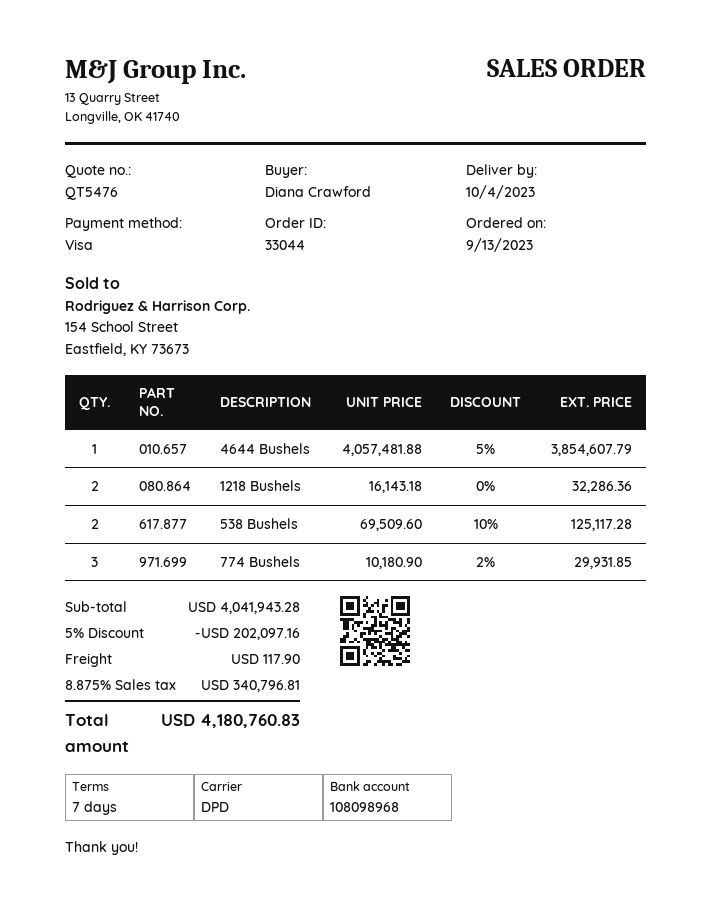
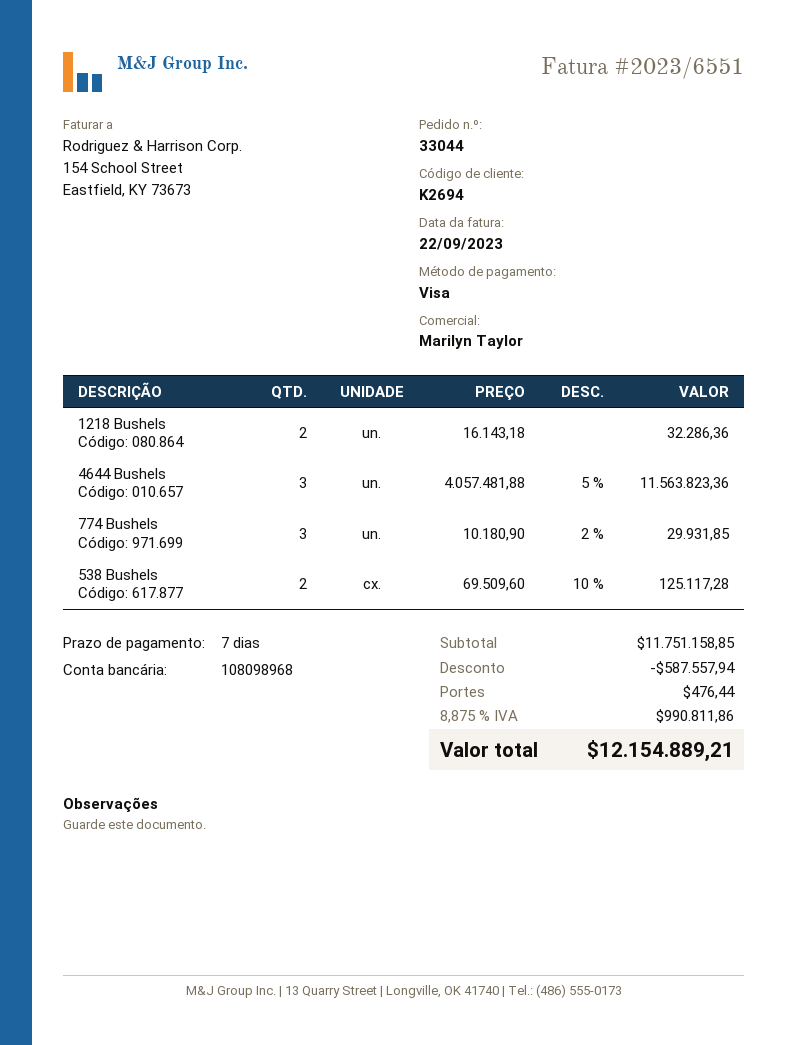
4644 Bushels: 1 x 4057481.88 - 5% = 3854607.79 -> 3 x 4057481.88 - 5% = 11563823.36
subtotal: 4041943.28 -> 11751158.85
discount: 202097.16 -> 587557.94
shipping: 117.90 -> 476.44
tax: 8.875% = 340796.81 -> 8.875% = 990811.86
total: 4180760.83 -> 12154889.21

